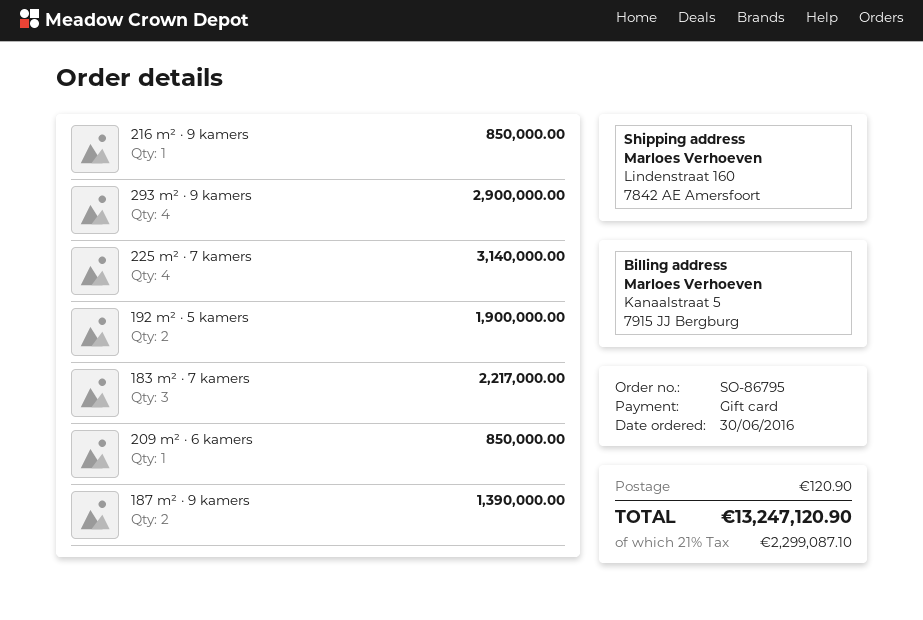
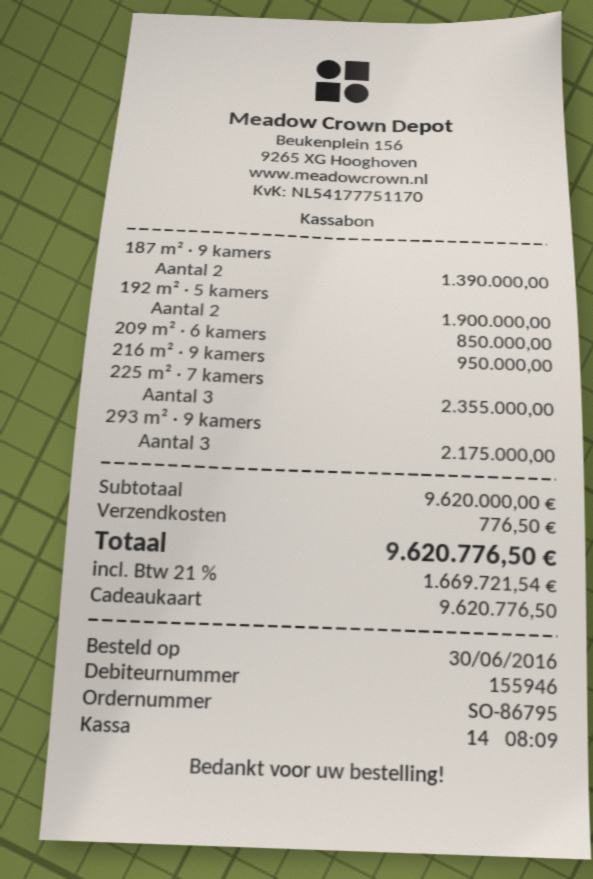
216 m² · 9 kamers: 1 for 850000.00 -> 1 for 950000.00
293 m² · 9 kamers: 4 for 2900000.00 -> 3 for 2175000.00
225 m² · 7 kamers: 4 for 3140000.00 -> 3 for 2355000.00
183 m² · 7 kamers: 3 for 2217000.00 -> none
shipping: 120.90 -> 776.50
tax: 21% = 2299087.10 -> 21% = 1669721.54
total: 13247120.90 -> 9620776.50

